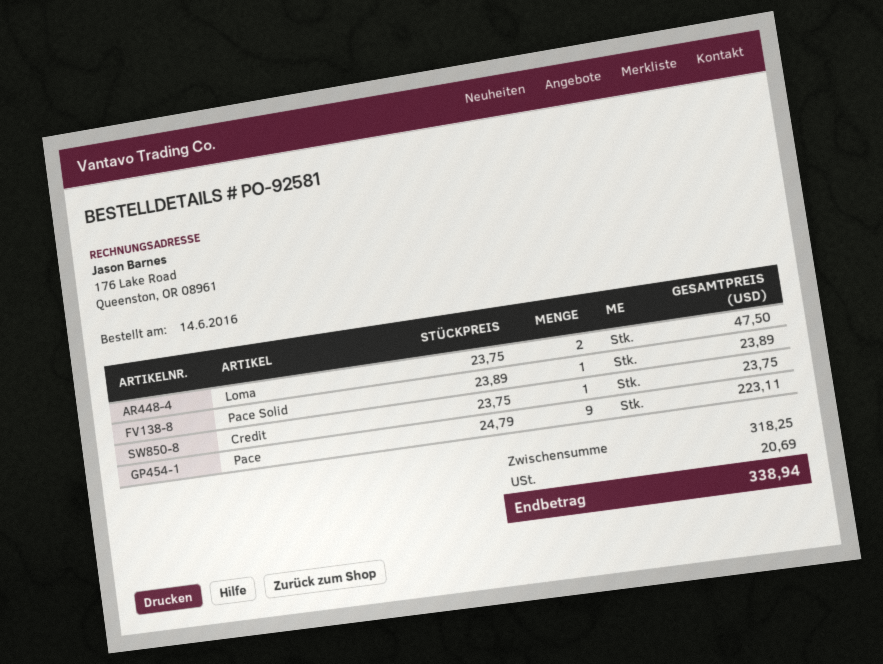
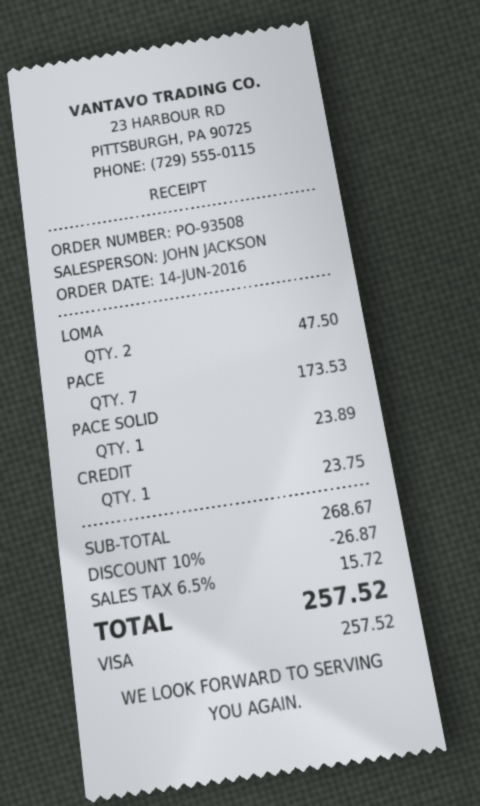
order number: PO-92581 -> PO-93508
Pace: 9 for 223.11 -> 7 for 173.53
subtotal: 318.25 -> 268.67
discount: none -> 10% = 26.87
tax: 20.69 -> 15.72
total: 338.94 -> 257.52

